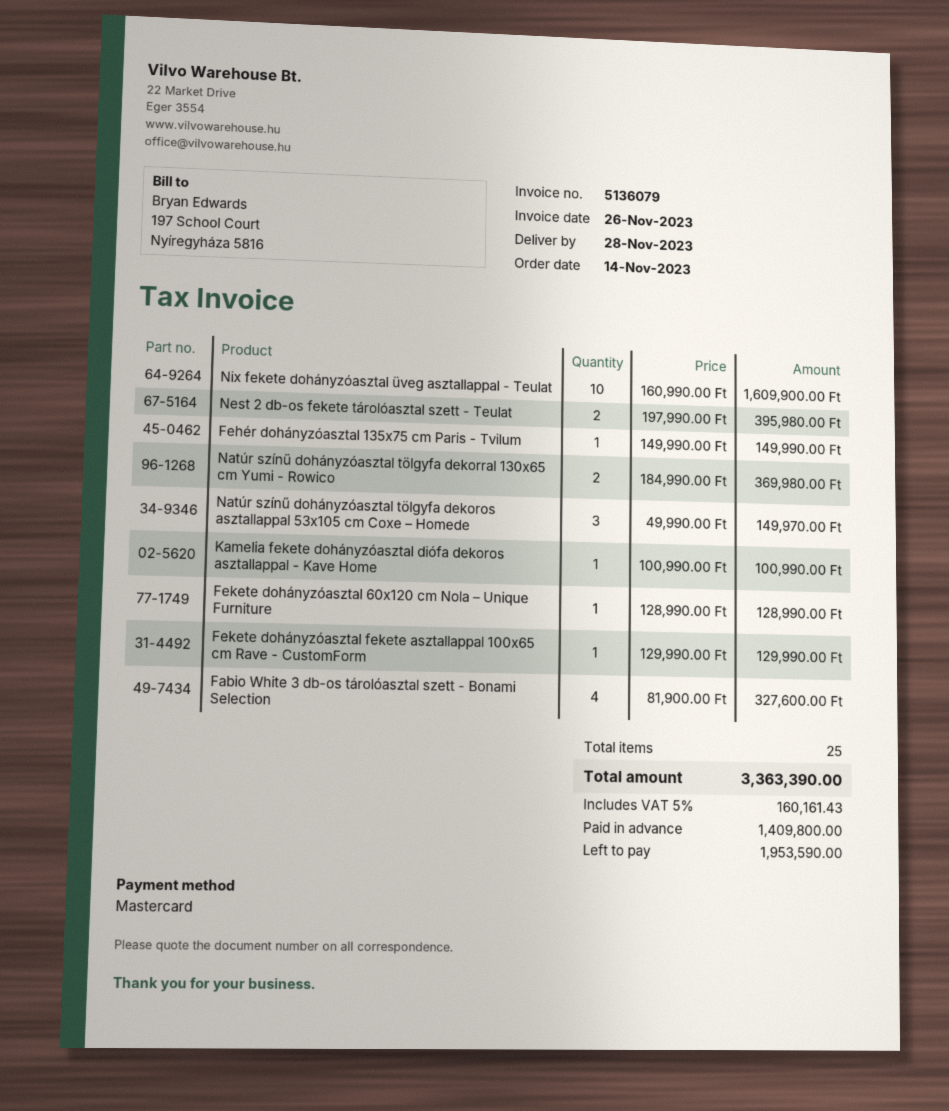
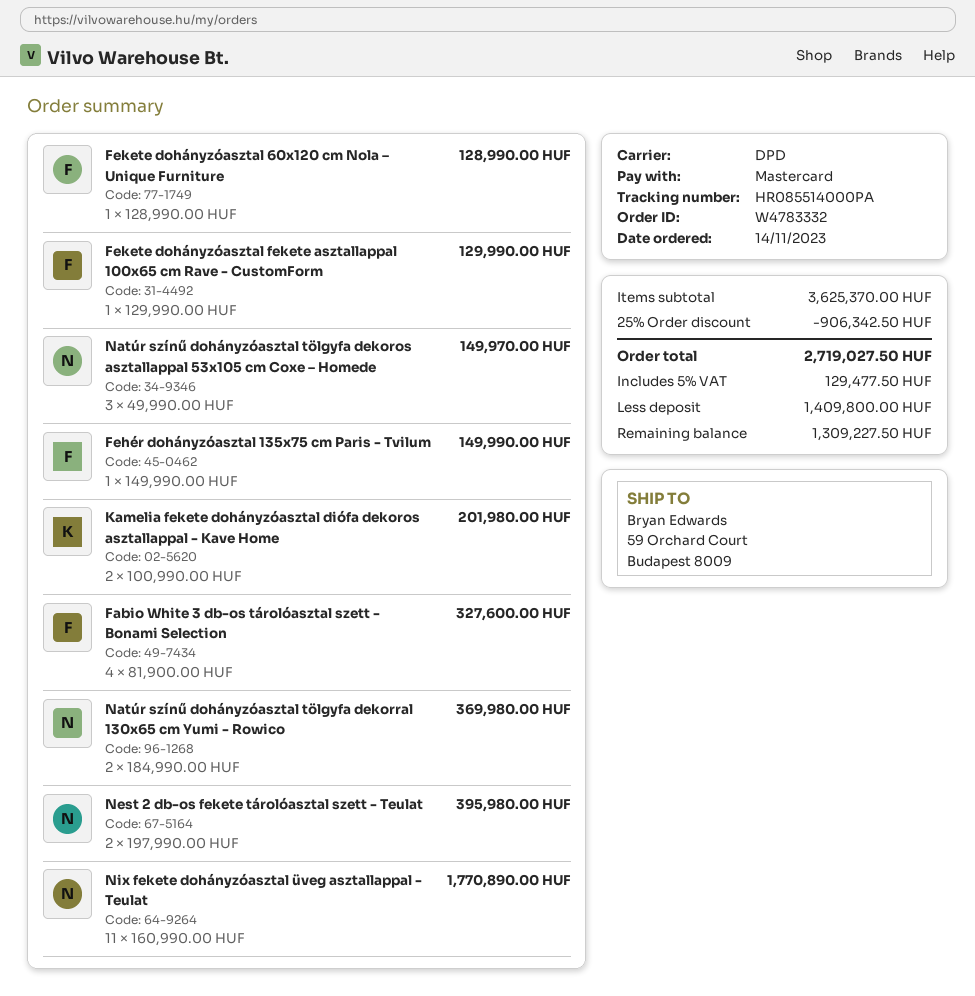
Nix fekete dohányzóasztal üveg asztallappal - Teulat: 10 x 160990.00 = 1609900.00 -> 11 x 160990.00 = 1770890.00
Kamelia fekete dohányzóasztal diófa dekoros asztallappal - Kave Home: 1 x 100990.00 = 100990.00 -> 2 x 100990.00 = 201980.00
discount: none -> 25% = 906342.50
tax: 5% = 160161.43 -> 5% = 129477.50
total: 3363390.00 -> 2719027.50
balance: 1953590.00 -> 1309227.50

